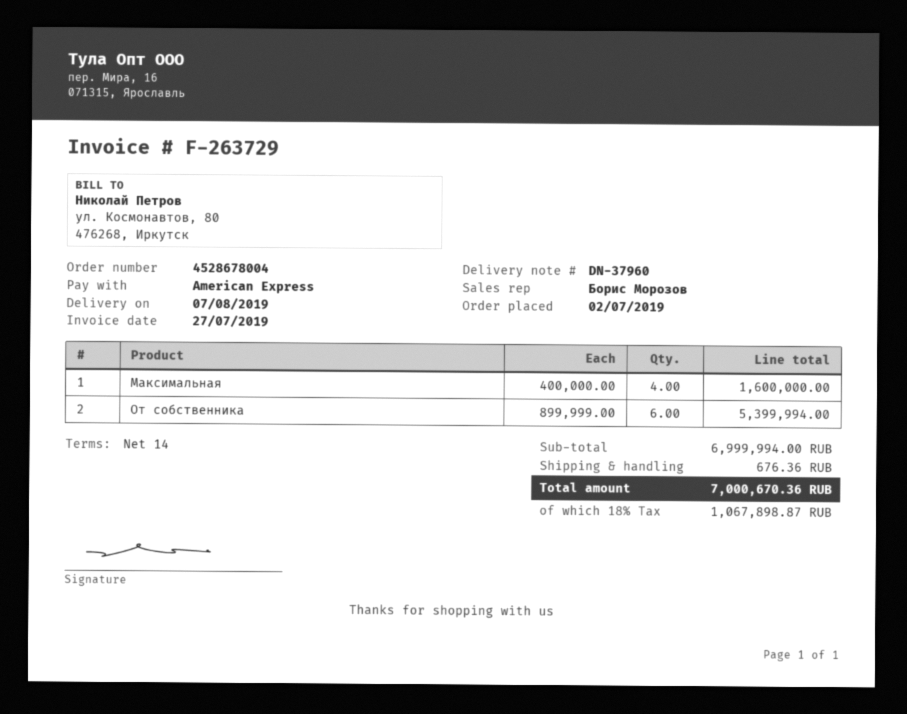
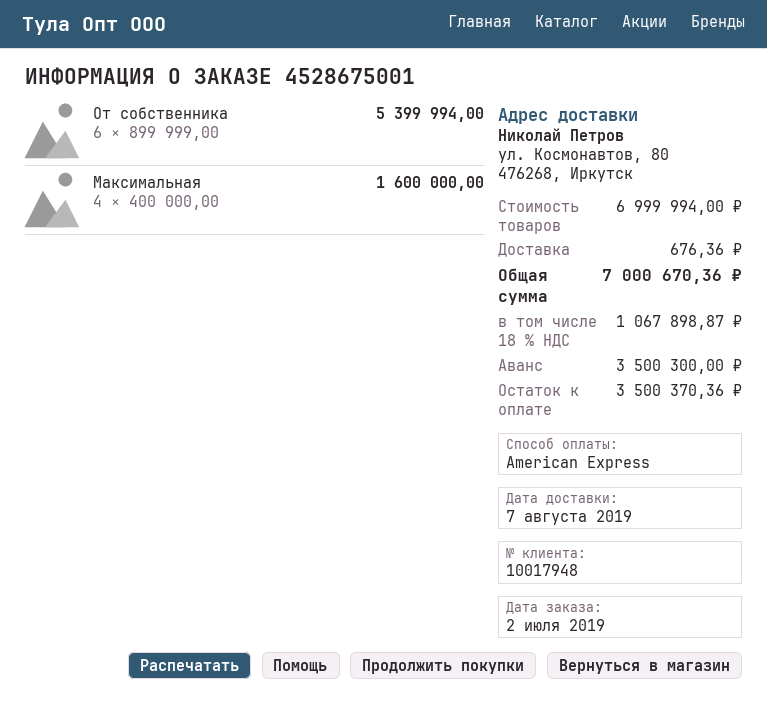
order number: 4528678004 -> 4528675001

